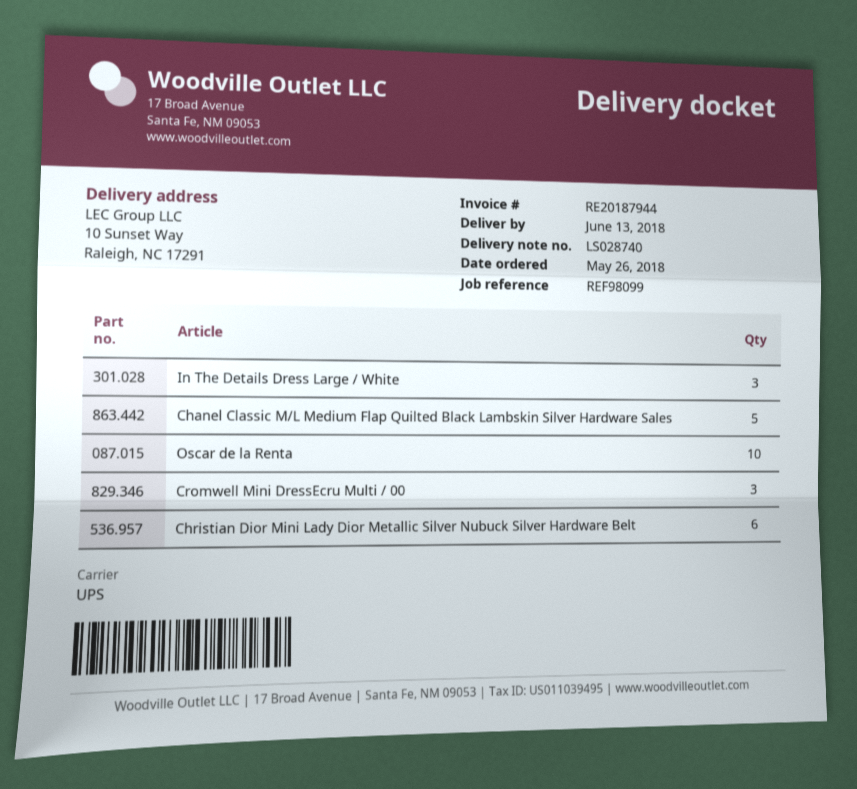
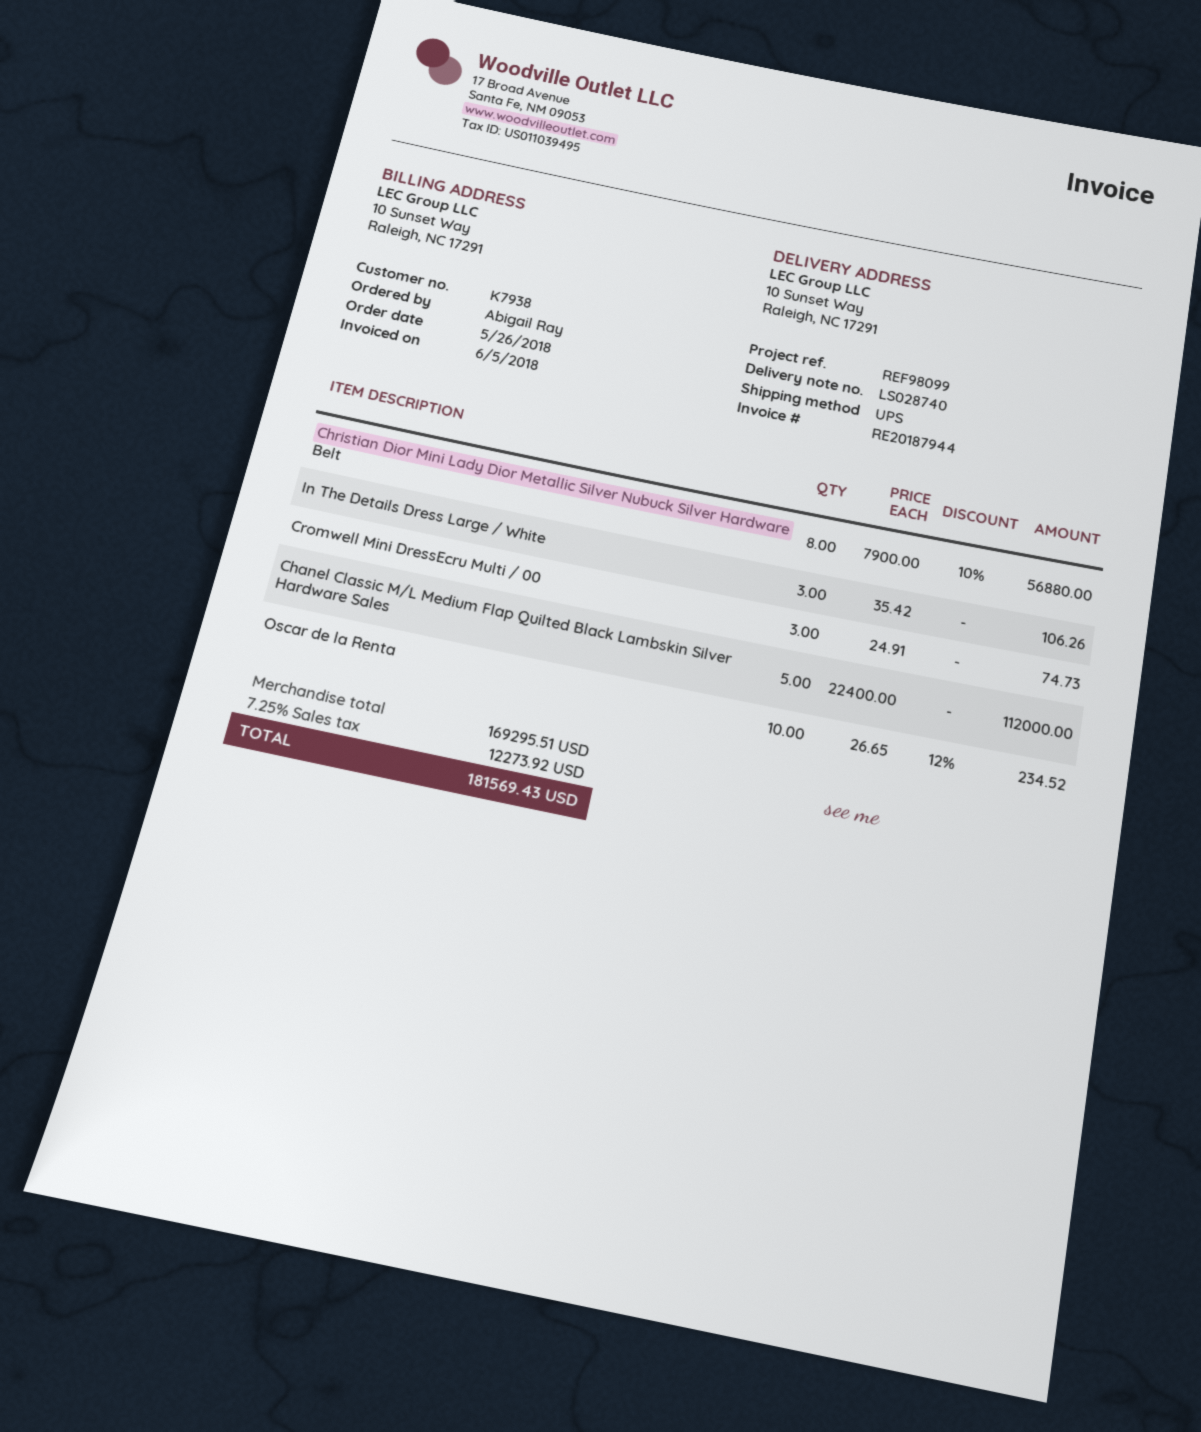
Christian Dior Mini Lady Dior Metallic Silver Nubuck Silver Hardware Belt: 6 -> 8

